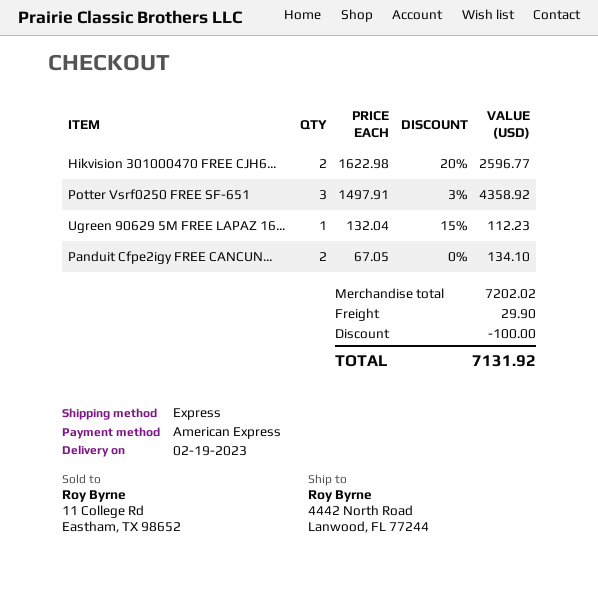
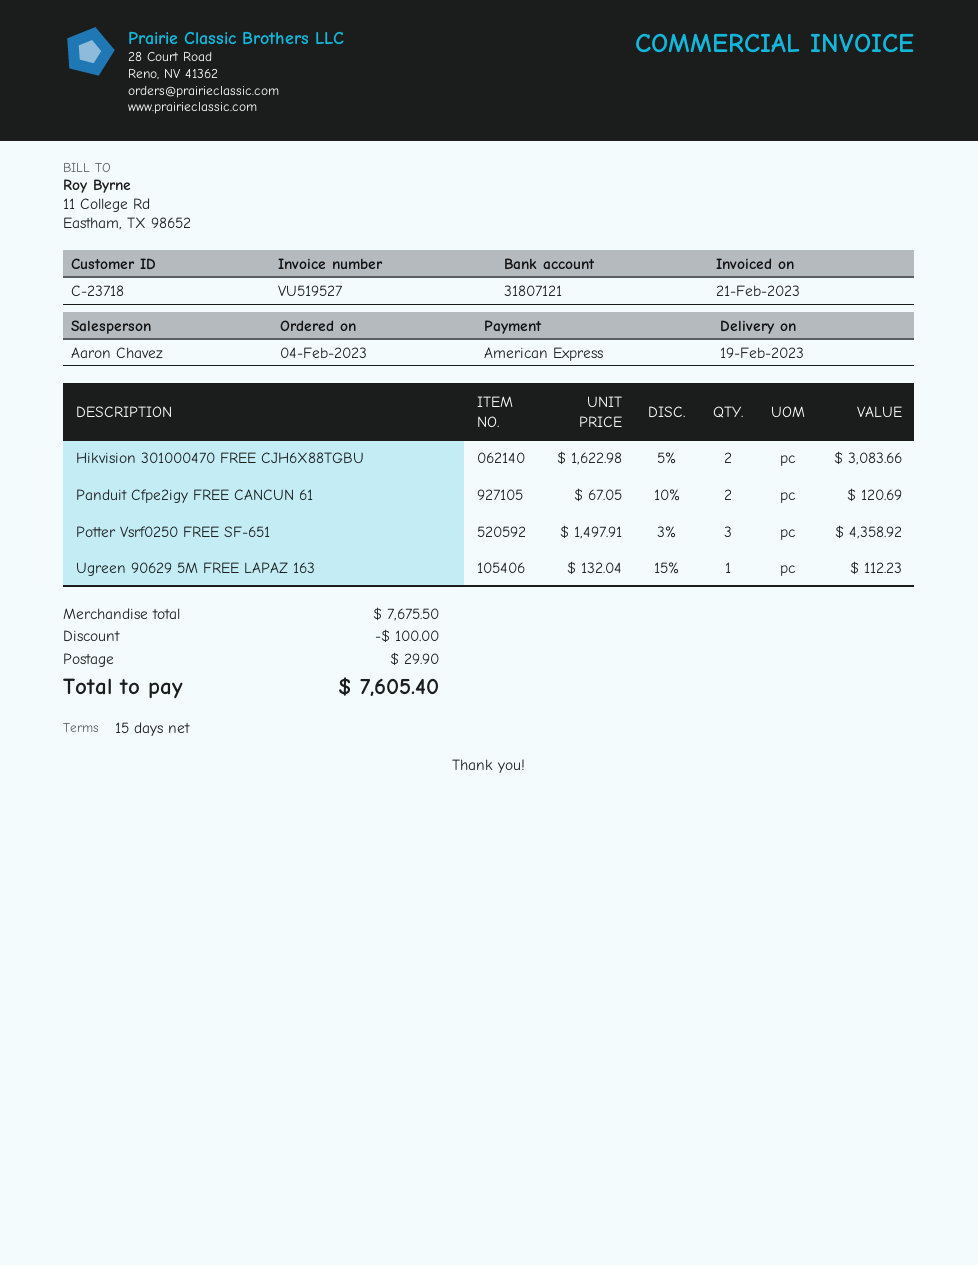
Hikvision 301000470 FREE CJH6...: 2 x 1622.98 - 20% = 2596.77 -> 2 x 1622.98 - 5% = 3083.66
Panduit Cfpe2igy FREE CANCUN...: 2 x 67.05 = 134.10 -> 2 x 67.05 - 10% = 120.69
subtotal: 7202.02 -> 7675.50
total: 7131.92 -> 7605.40

